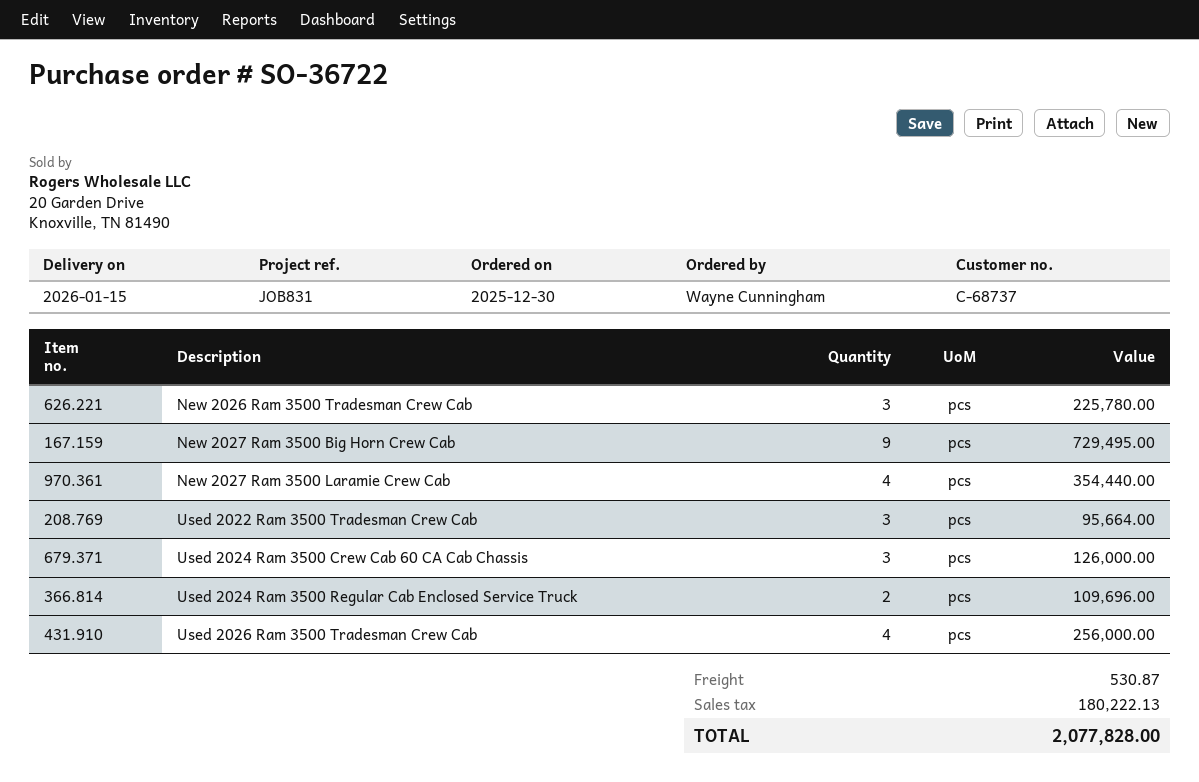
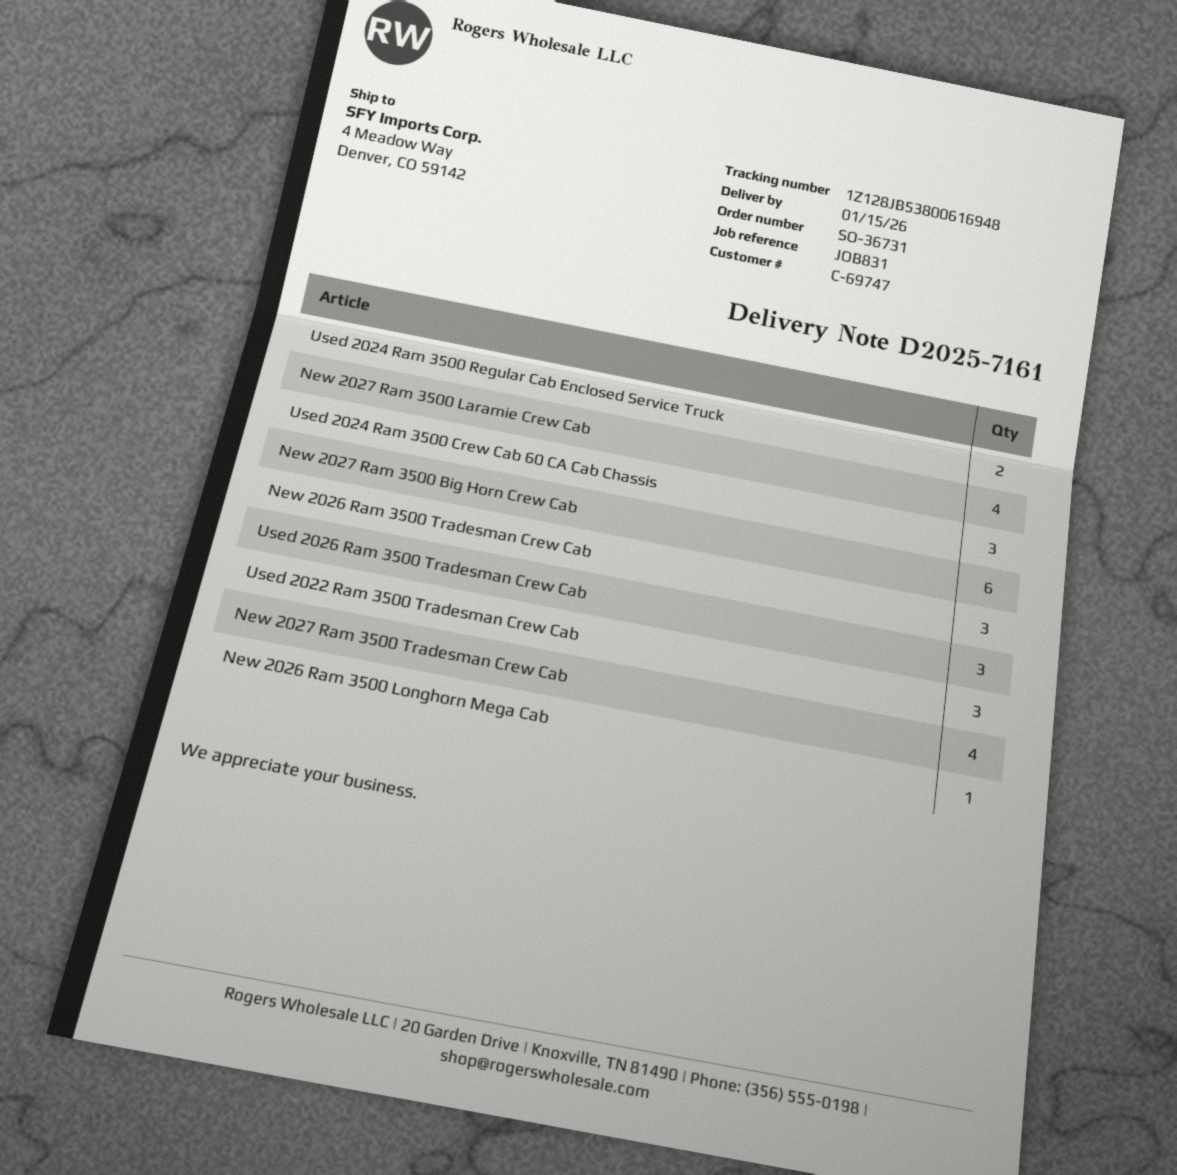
order number: SO-36722 -> SO-36731
customer number: C-68737 -> C-69747
New 2027 Ram 3500 Big Horn Crew Cab: 9 -> 6
Used 2026 Ram 3500 Tradesman Crew Cab: 4 -> 3
New 2027 Ram 3500 Tradesman Crew Cab: none -> 4
New 2026 Ram 3500 Longhorn Mega Cab: none -> 1

